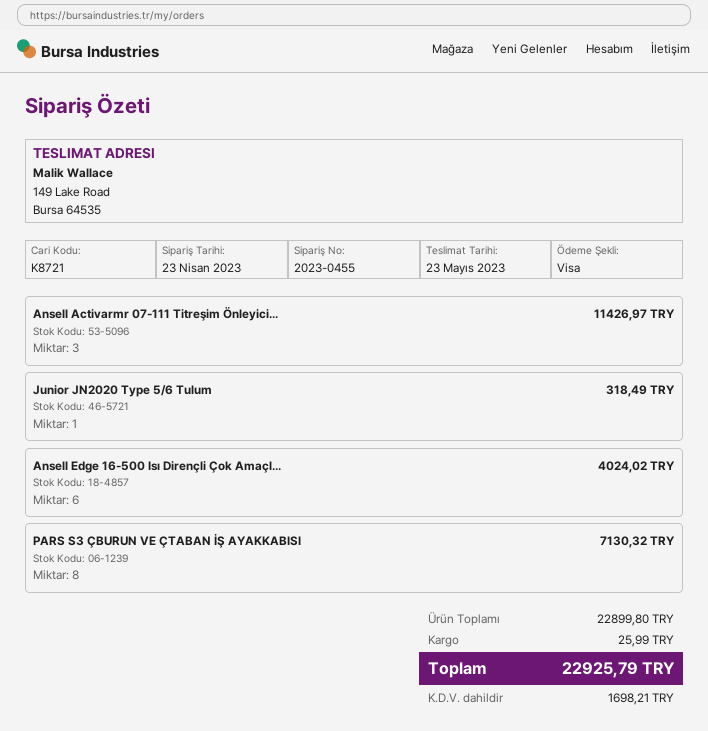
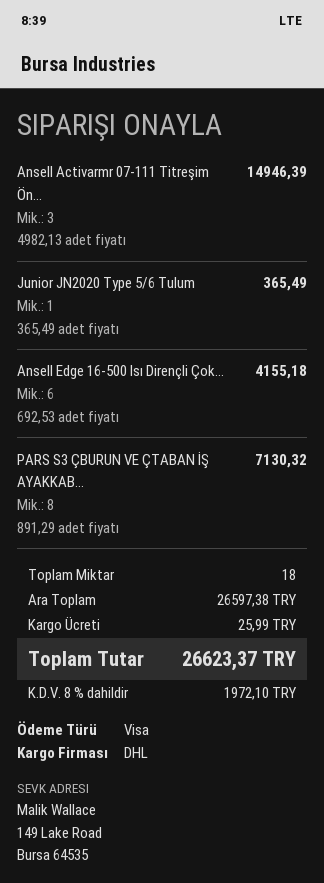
Ansell Activarmr 07-111 Titreşim Önleyici...: 3 for 11426.97 -> 3 for 14946.39
Junior JN2020 Type 5/6 Tulum: 1 for 318.49 -> 1 for 365.49
Ansell Edge 16-500 Isı Dirençli Çok Amaçl...: 6 for 4024.02 -> 6 for 4155.18
subtotal: 22899.80 -> 26597.38
tax: 1698.21 -> 1972.10
total: 22925.79 -> 26623.37

